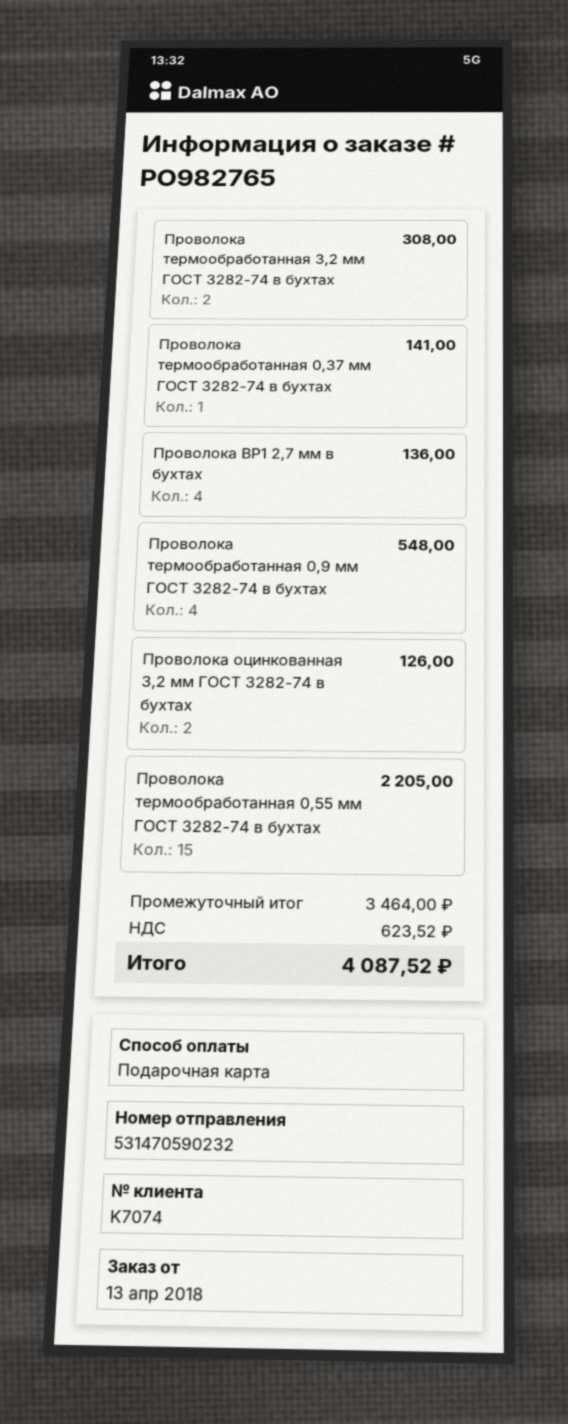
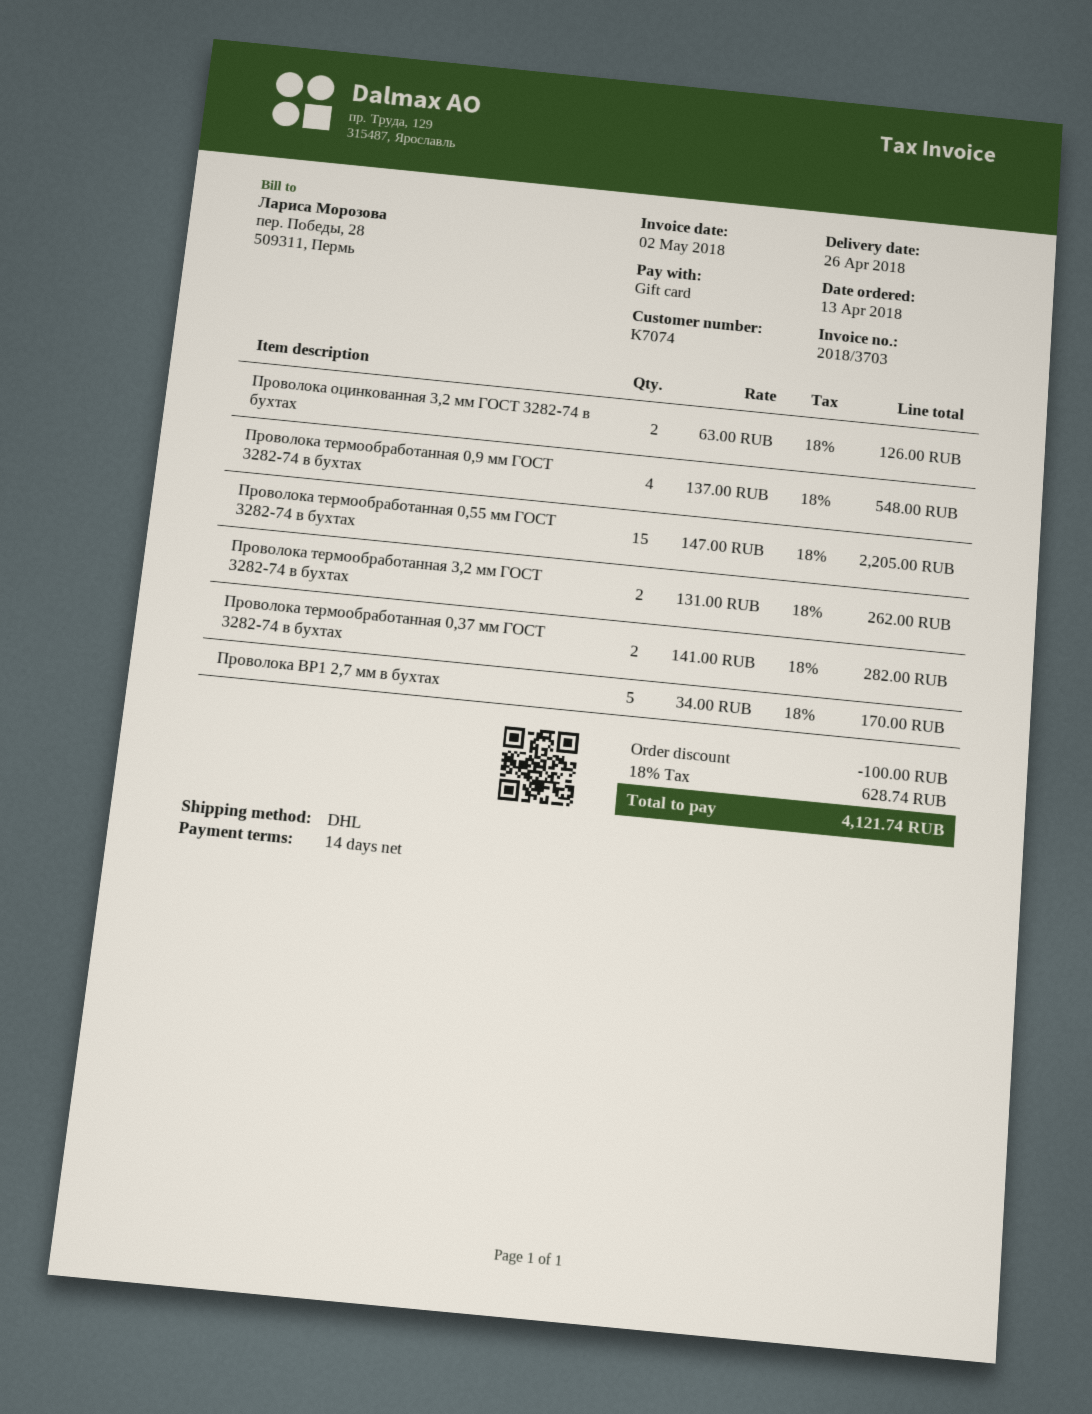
Проволока термообработанная 3,2 мм ГОСТ 3282-74 в бухтах: 2 for 308.00 -> 2 for 262.00
Проволока термообработанная 0,37 мм ГОСТ 3282-74 в бухтах: 1 for 141.00 -> 2 for 282.00
Проволока ВР1 2,7 мм в бухтах: 4 for 136.00 -> 5 for 170.00
discount: none -> 100.00
tax: 623.52 -> 628.74
total: 4087.52 -> 4121.74

